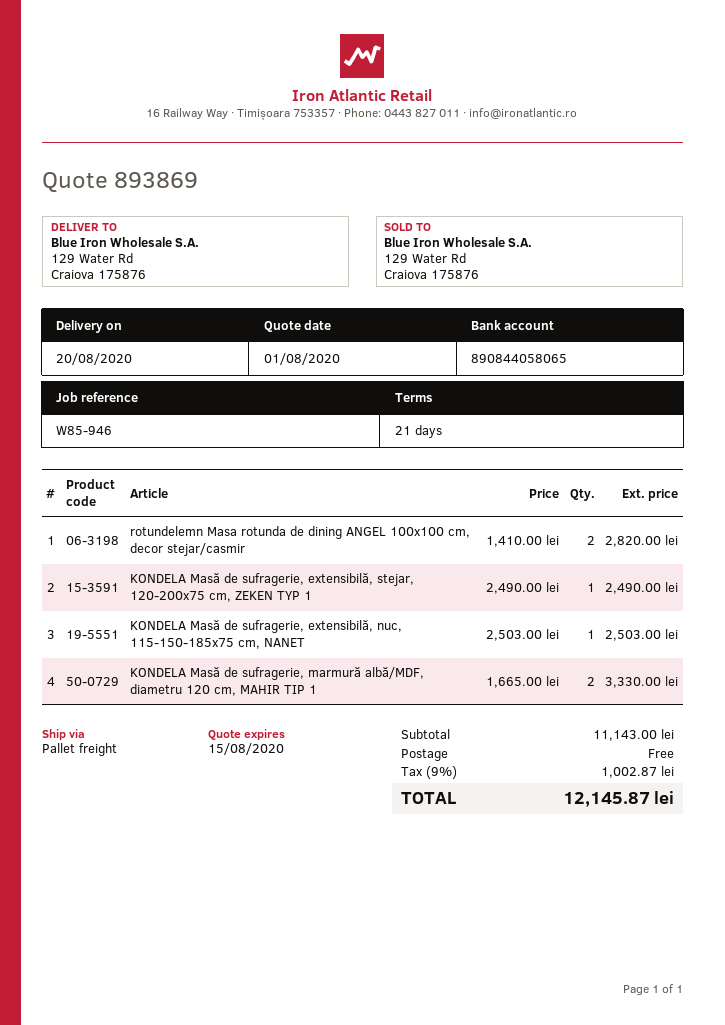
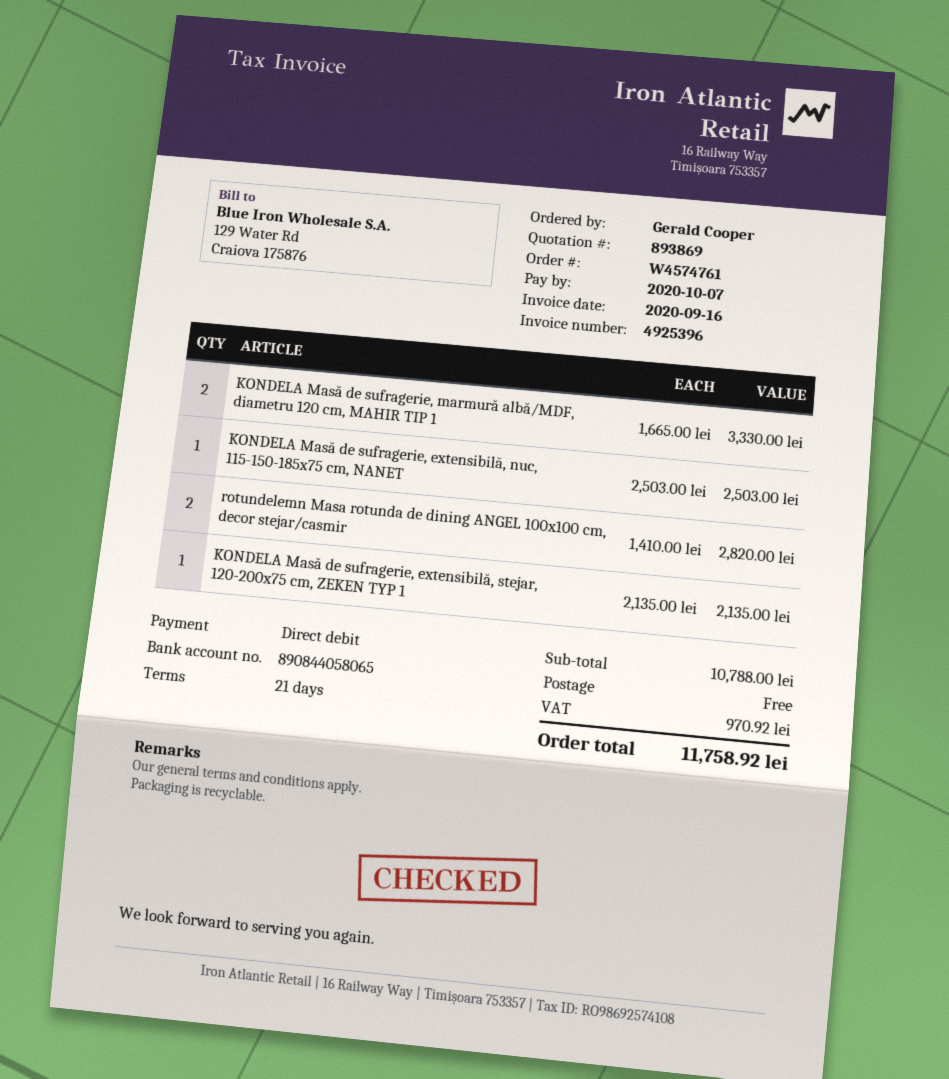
KONDELA Masă de sufragerie, extensibilă, stejar, 120-200x75 cm, ZEKEN TYP 1: 1 x 2490.00 = 2490.00 -> 1 x 2135.00 = 2135.00
subtotal: 11143.00 -> 10788.00
tax: 1002.87 -> 970.92
total: 12145.87 -> 11758.92

